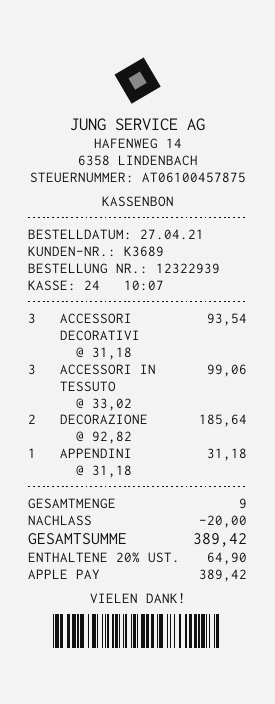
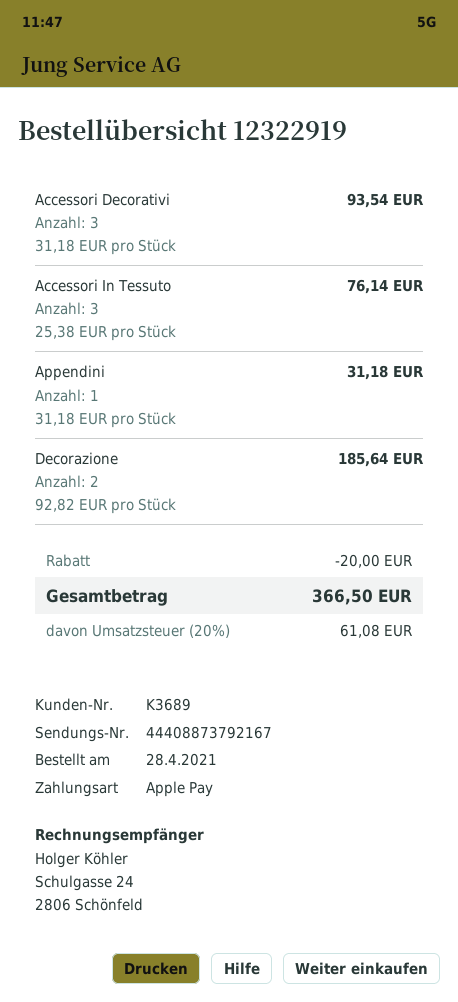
order number: 12322939 -> 12322919
order date: 2021-04-27 -> 2021-04-28
ACCESSORI IN TESSUTO: 3 x 33.02 = 99.06 -> 3 x 25.38 = 76.14
tax: 20% = 64.90 -> 20% = 61.08
total: 389.42 -> 366.50

